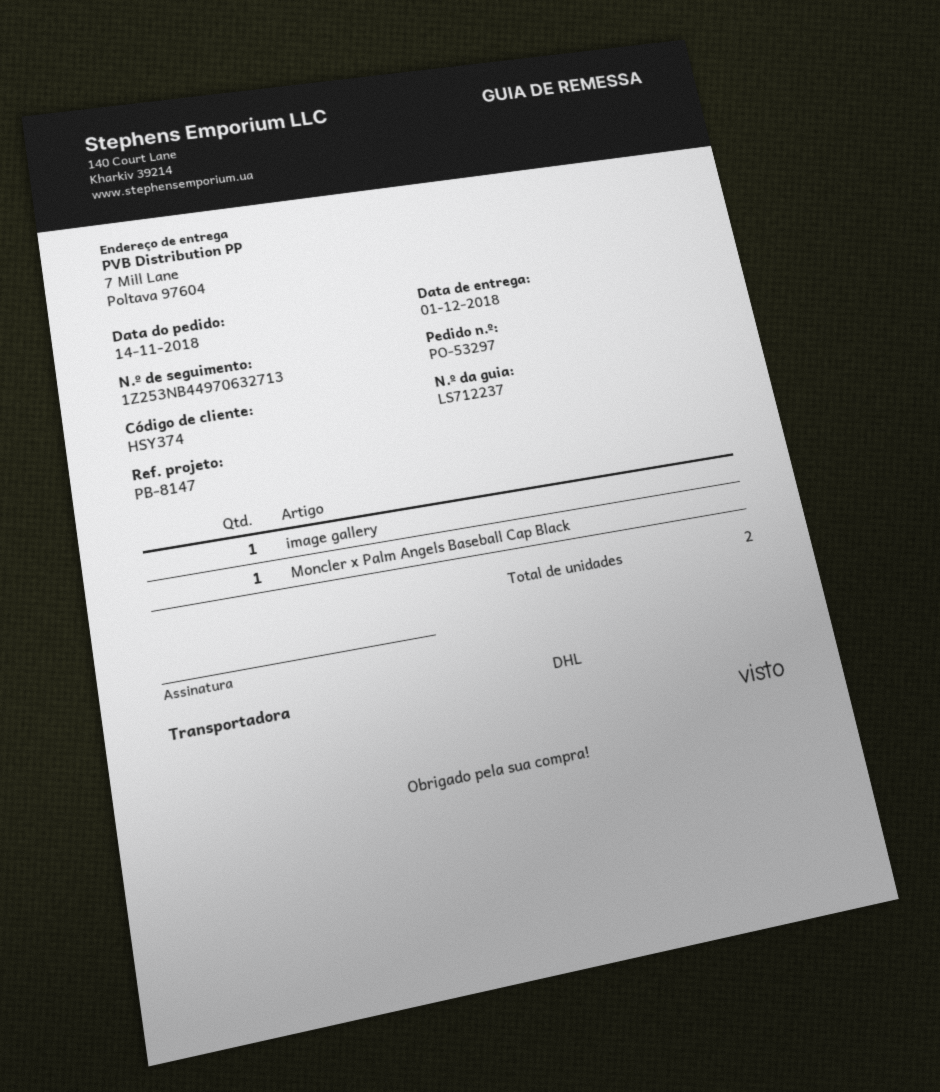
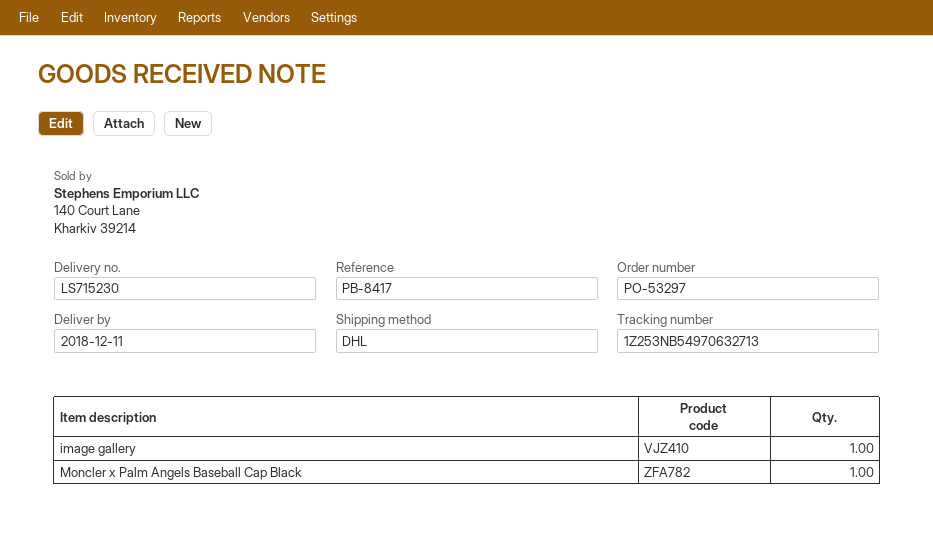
delivery note number: LS712237 -> LS715230
delivery date: 2018-12-01 -> 2018-12-11
reference: PB-8147 -> PB-8417
tracking number: 1Z253NB44970632713 -> 1Z253NB54970632713

